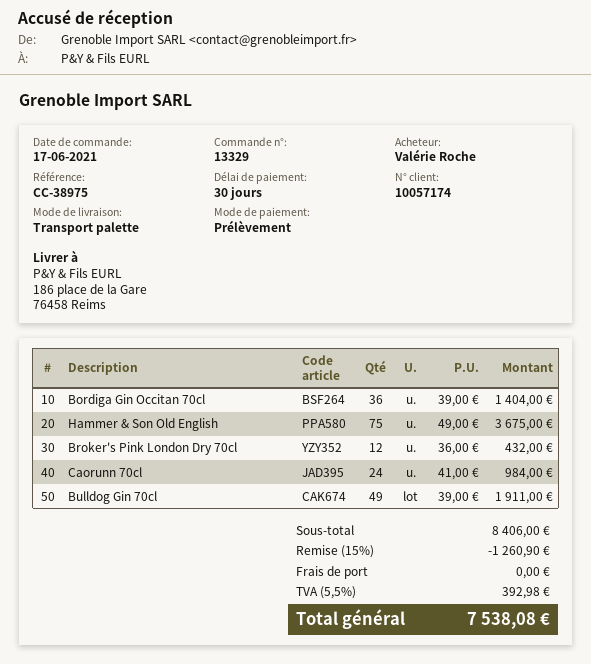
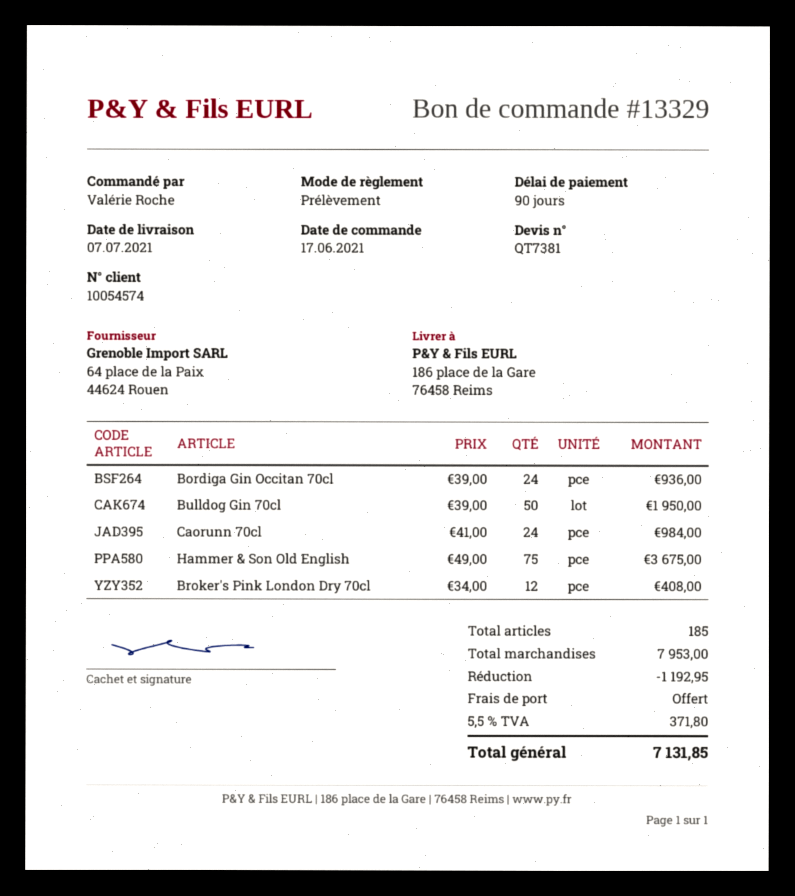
payment terms: 30 days -> 90 days
customer number: 10057174 -> 10054574
Bordiga Gin Occitan 70cl: 36 x 39.00 = 1404.00 -> 24 x 39.00 = 936.00
Broker's Pink London Dry 70cl: 12 x 36.00 = 432.00 -> 12 x 34.00 = 408.00
Bulldog Gin 70cl: 49 x 39.00 = 1911.00 -> 50 x 39.00 = 1950.00
subtotal: 8406.00 -> 7953.00
discount: 1260.90 -> 1192.95
tax: 5.5% = 392.98 -> 5.5% = 371.80
total: 7538.08 -> 7131.85

